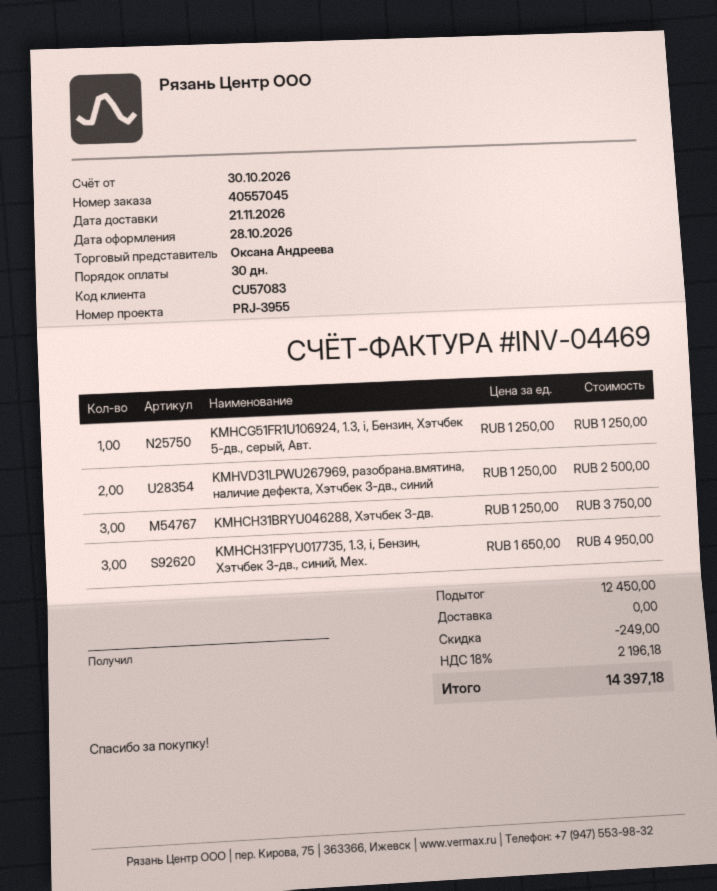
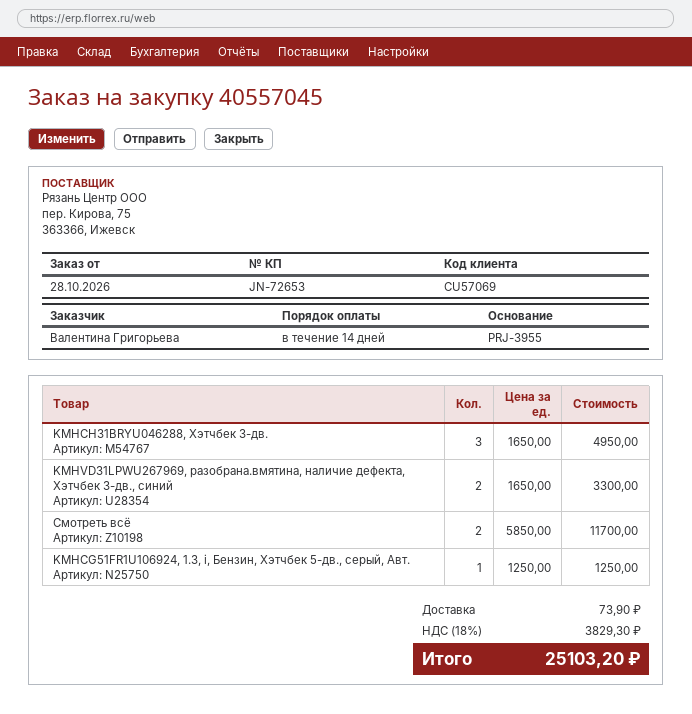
payment terms: 30 days -> 14 days
customer number: CU57083 -> CU57069
KMHVD31LPWU267969, разобрана.вмятина, наличие дефекта, Хэтчбек 3-дв., синий: 2 x 1250.00 = 2500.00 -> 2 x 1650.00 = 3300.00
KMHCH31BRYU046288, Хэтчбек 3-дв.: 3 x 1250.00 = 3750.00 -> 3 x 1650.00 = 4950.00
KMHCH31FPYU017735, 1.3, i, Бензин, Хэтчбек 3-дв., синий, Мех.: 3 x 1650.00 = 4950.00 -> none
Смотреть всё: none -> 2 x 5850.00 = 11700.00
discount: 249.00 -> none
shipping: 0.00 -> 73.90
tax: 18% = 2196.18 -> 18% = 3829.30
total: 14397.18 -> 25103.20

